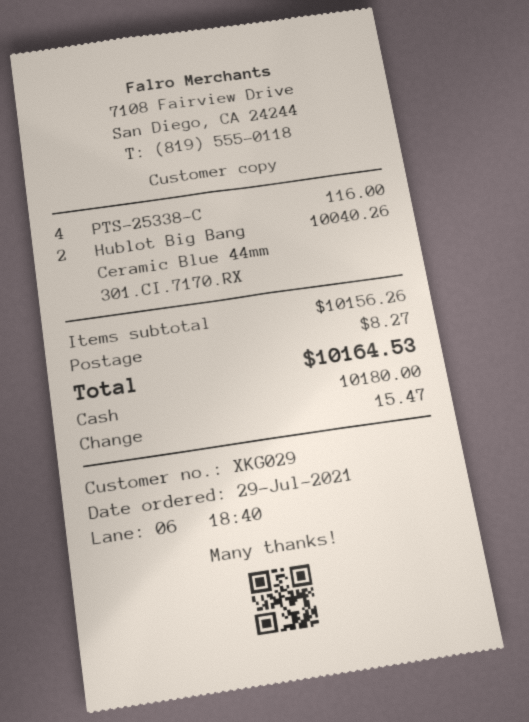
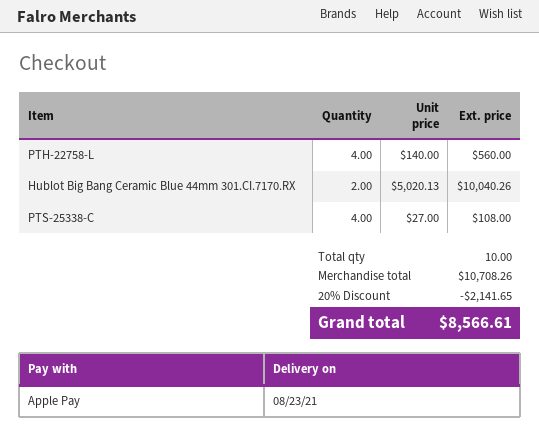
payment method: cash -> Apple Pay
PTS-25338-C: 4 for 116.00 -> 4 for 108.00
PTH-22758-L: none -> 4 for 560.00
subtotal: 10156.26 -> 10708.26
discount: none -> 20% = 2141.65
shipping: 8.27 -> none
total: 10164.53 -> 8566.61

